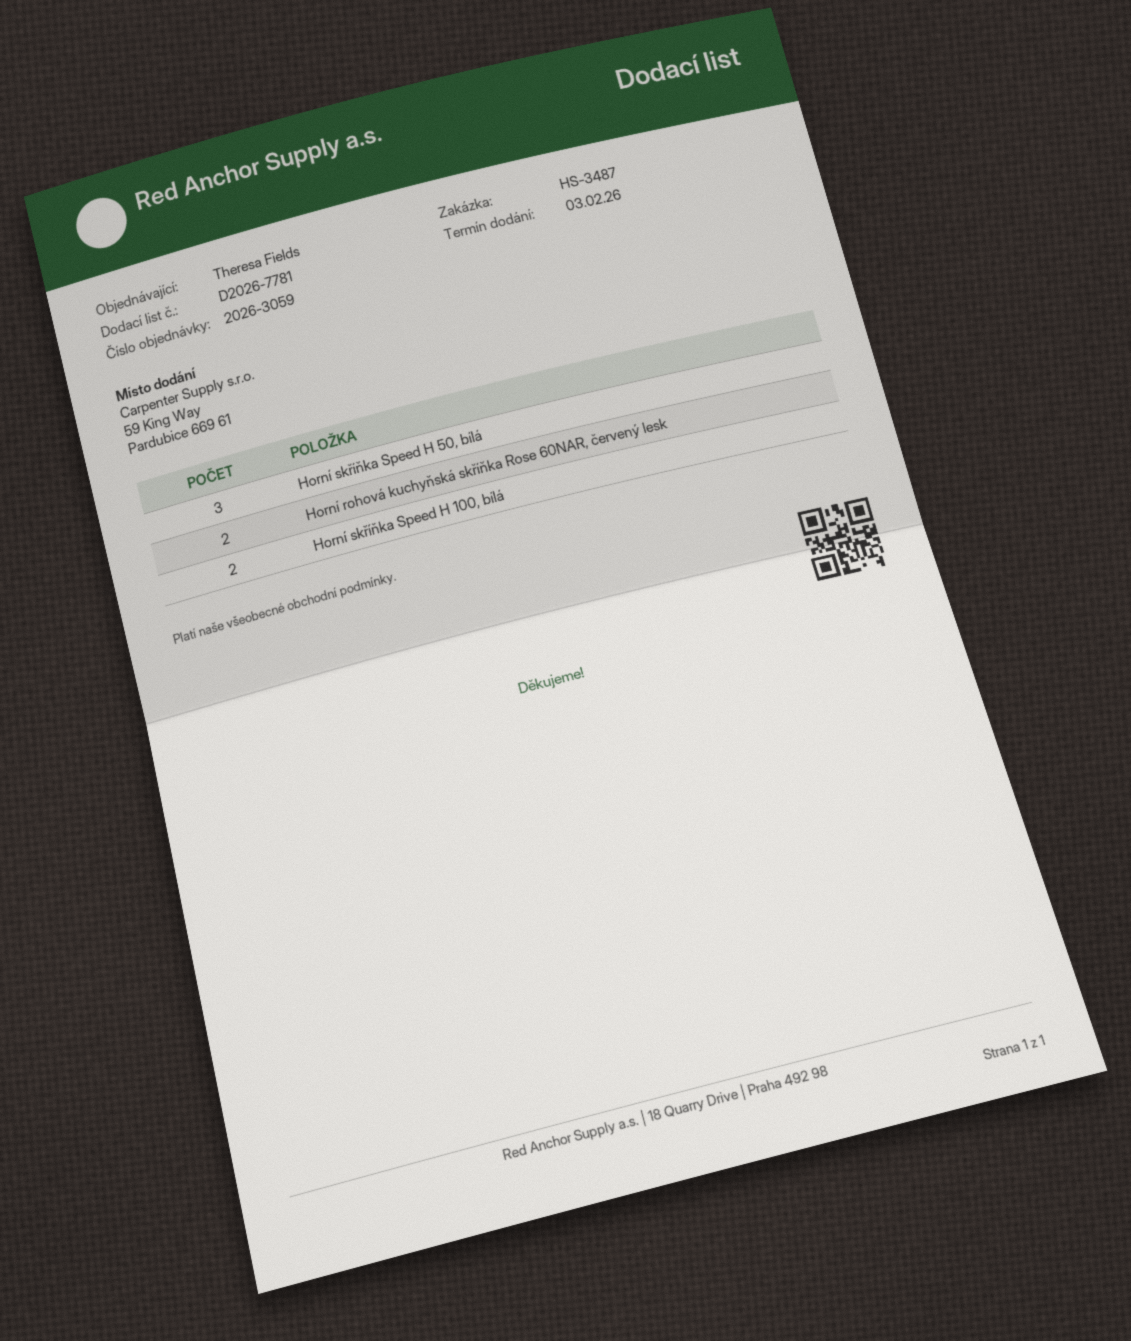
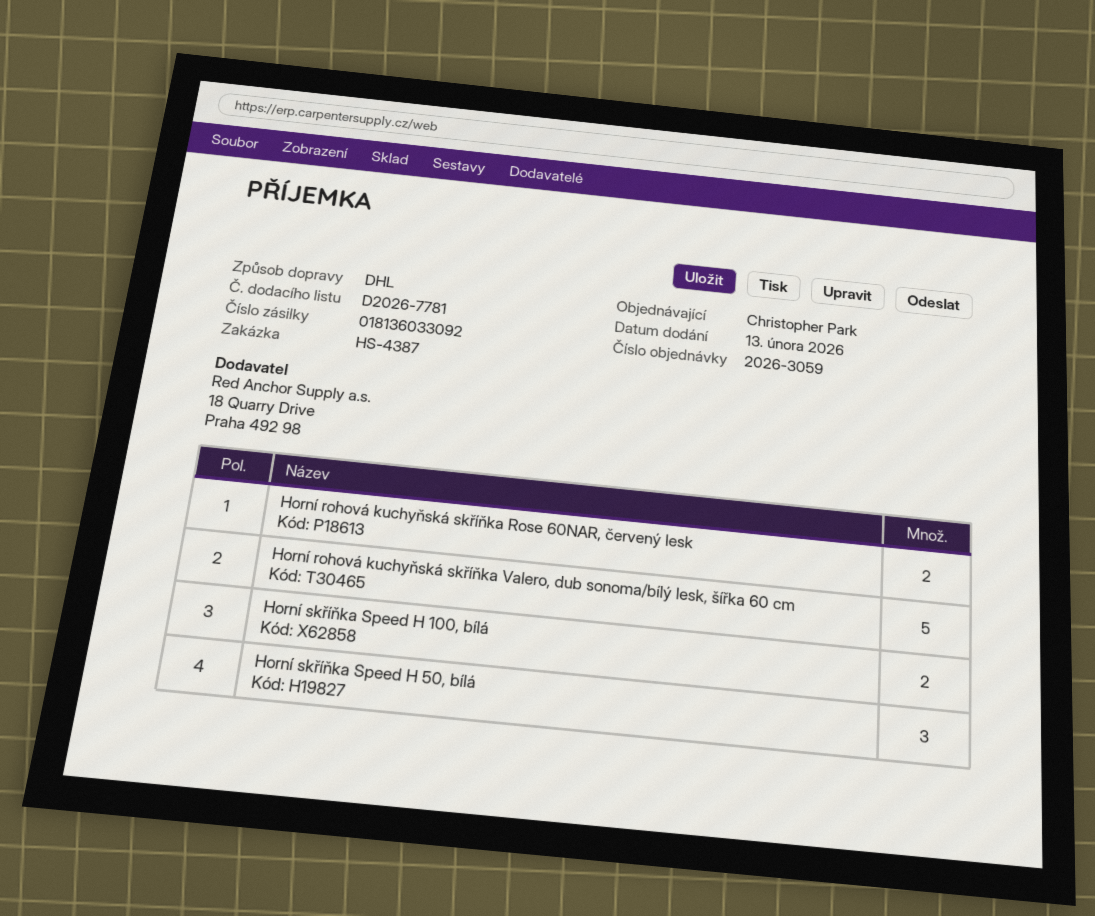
delivery date: 2026-02-03 -> 2026-02-13
reference: HS-3487 -> HS-4387
ordered by: Theresa Fields -> Christopher Park
Horní rohová kuchyňská skříňka Valero, dub sonoma/bílý lesk, šířka 60 cm: none -> 5

